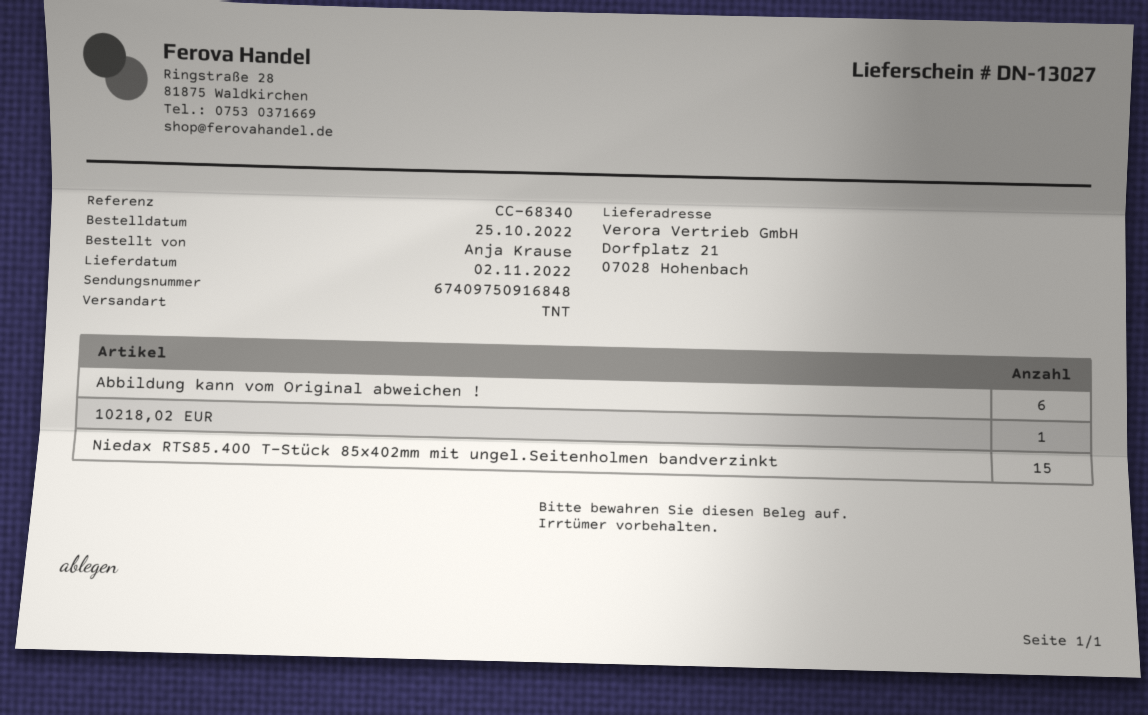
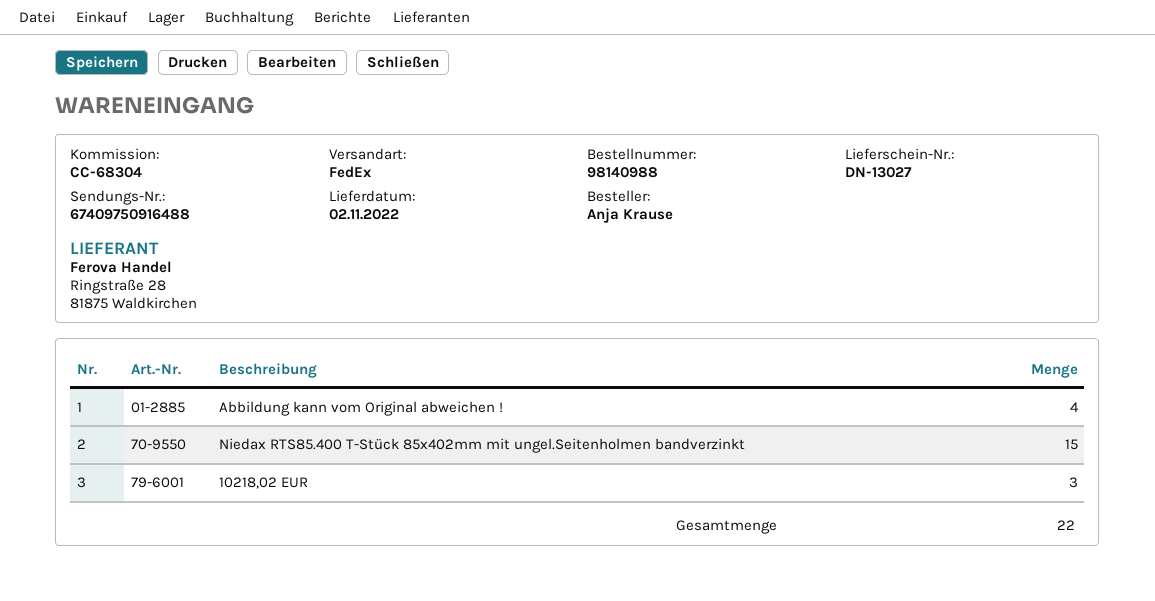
reference: CC-68340 -> CC-68304
shipping method: TNT -> FedEx
tracking number: 67409750916848 -> 67409750916488
Abbildung kann vom Original abweichen !: 6 -> 4
10218,02 EUR: 1 -> 3

